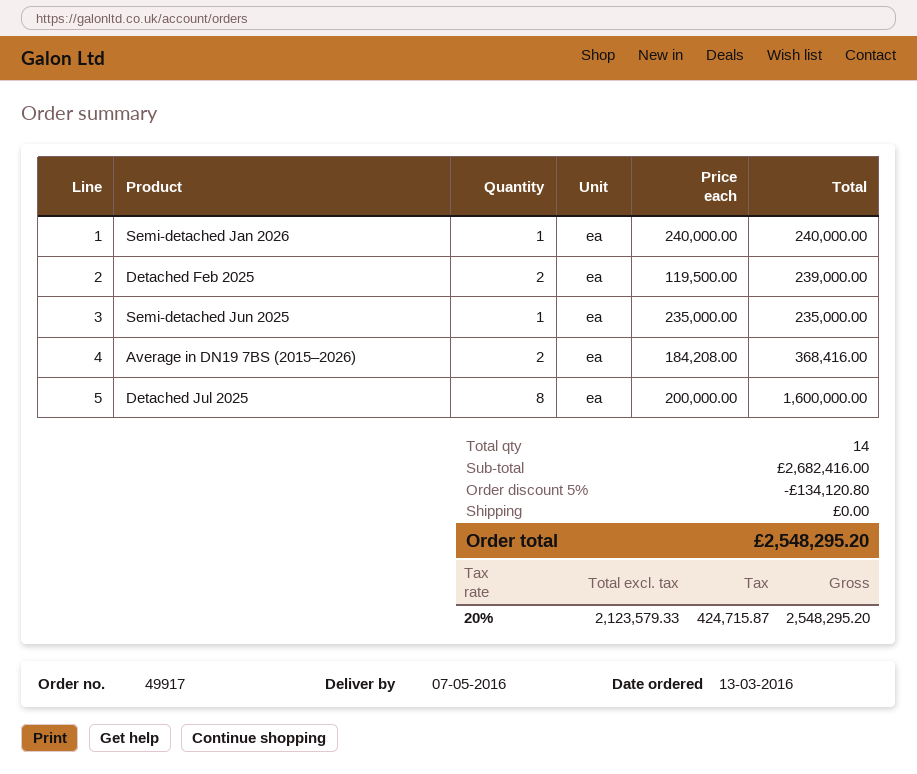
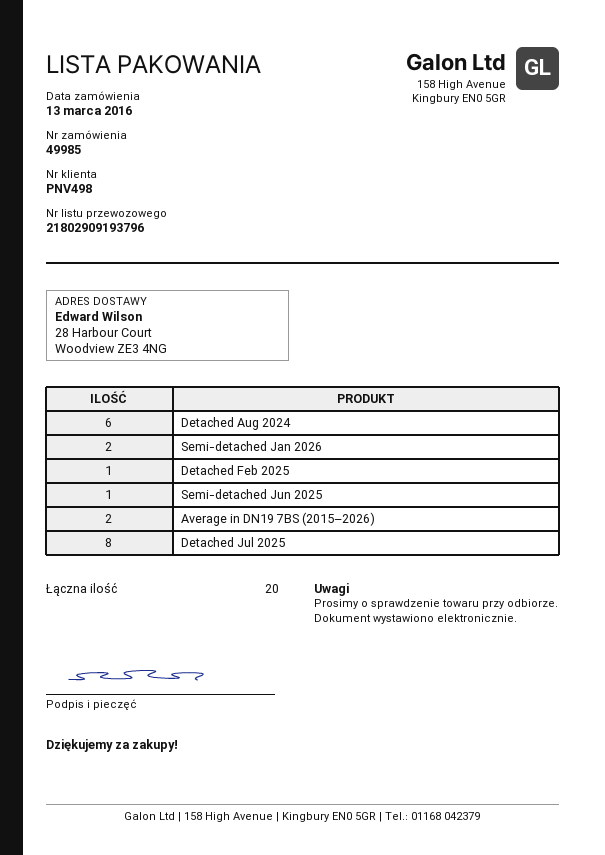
order number: 49917 -> 49985
Semi-detached Jan 2026: 1 -> 2
Detached Feb 2025: 2 -> 1
Detached Aug 2024: none -> 6
total quantity: 14 -> 20

